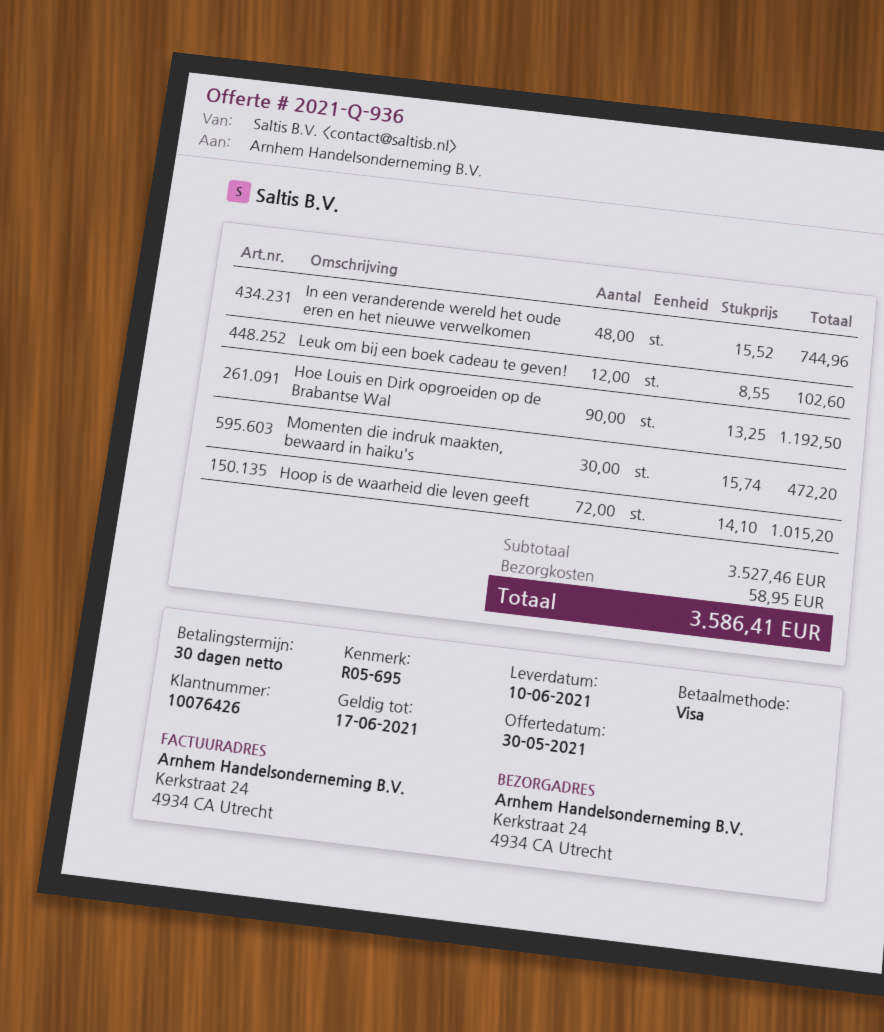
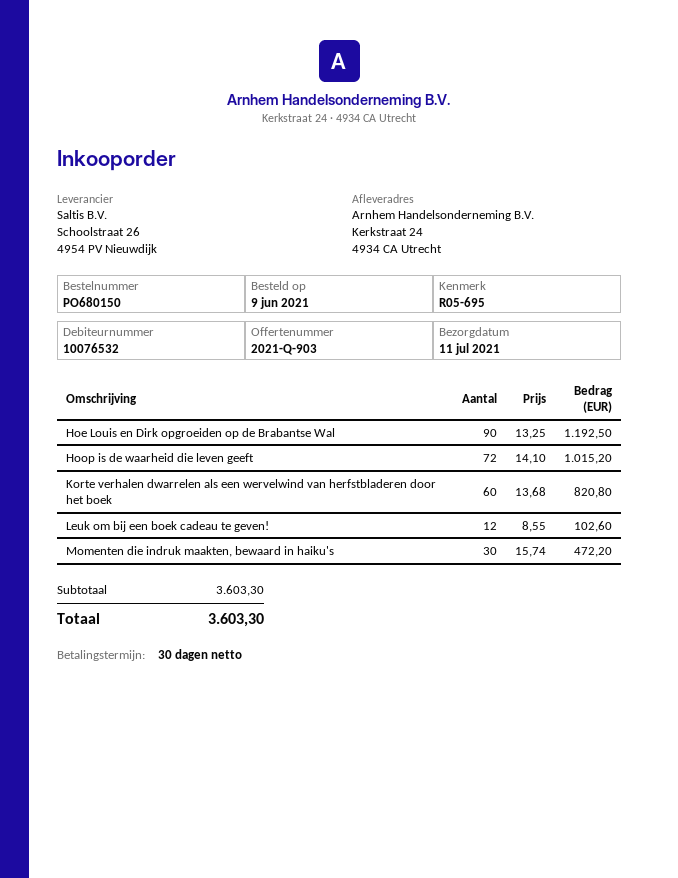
quote number: 2021-Q-936 -> 2021-Q-903
delivery date: 2021-06-10 -> 2021-07-11
customer number: 10076426 -> 10076532
In een veranderende wereld het oude eren en het nieuwe verwelkomen: 48 x 15.52 = 744.96 -> none
Korte verhalen dwarrelen als een wervelwind van herfstbladeren door het boek: none -> 60 x 13.68 = 820.80
subtotal: 3527.46 -> 3603.30
shipping: 58.95 -> none
total: 3586.41 -> 3603.30

